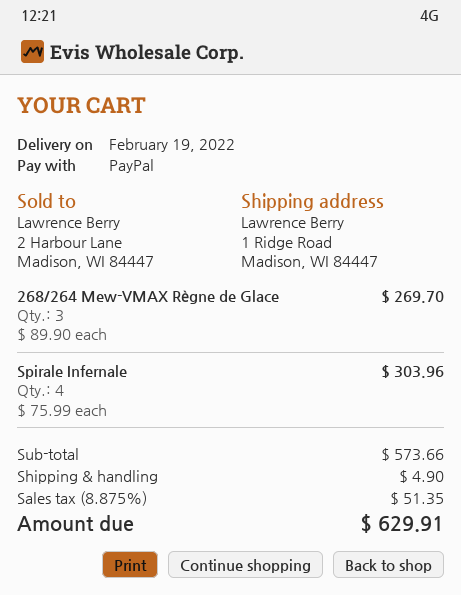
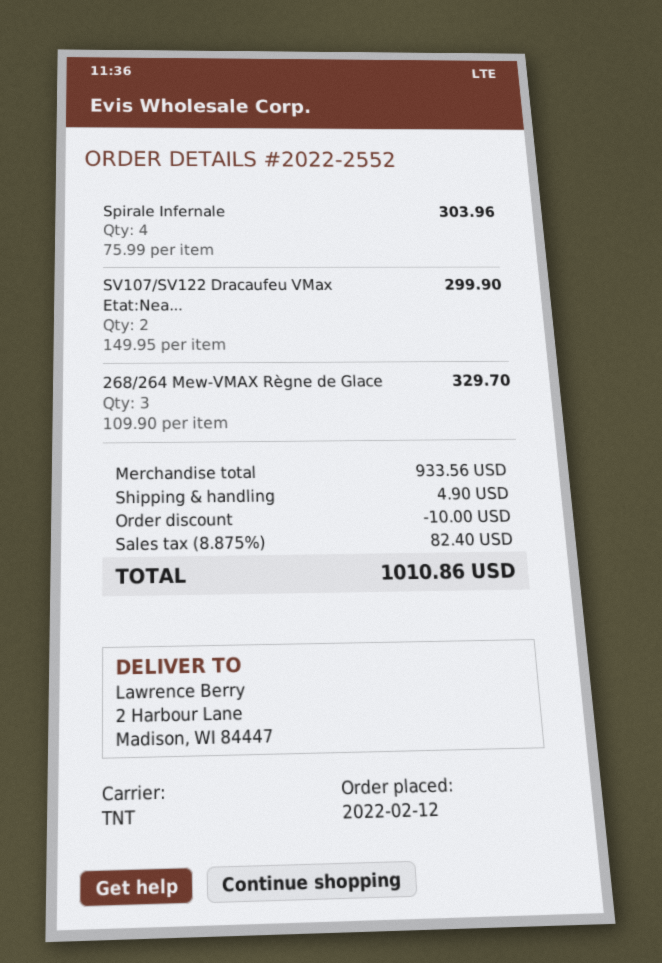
ship to: 1 Ridge Road, Madison, WI 84447 -> 2 Harbour Lane, Madison, WI 84447
268/264 Mew-VMAX Règne de Glace: 3 x 89.90 = 269.70 -> 3 x 109.90 = 329.70
SV107/SV122 Dracaufeu VMax Etat:Nea...: none -> 2 x 149.95 = 299.90
subtotal: 573.66 -> 933.56
discount: none -> 10.00
tax: 8.875% = 51.35 -> 8.875% = 82.40
total: 629.91 -> 1010.86

